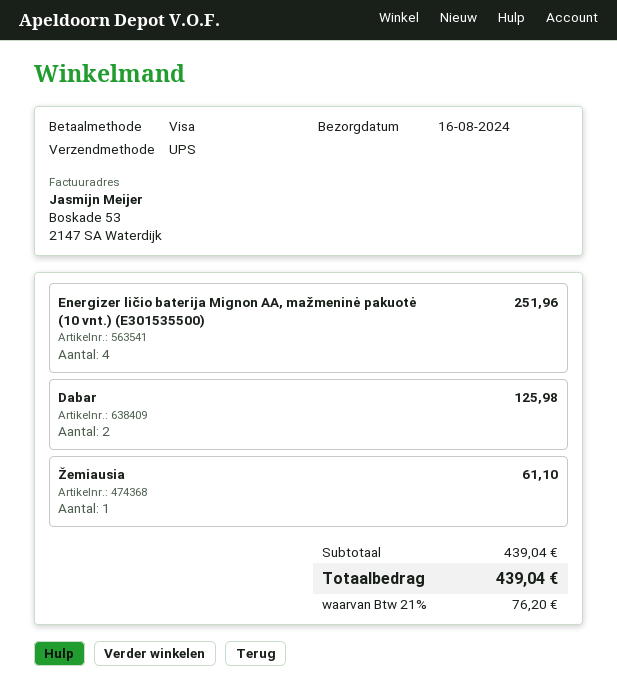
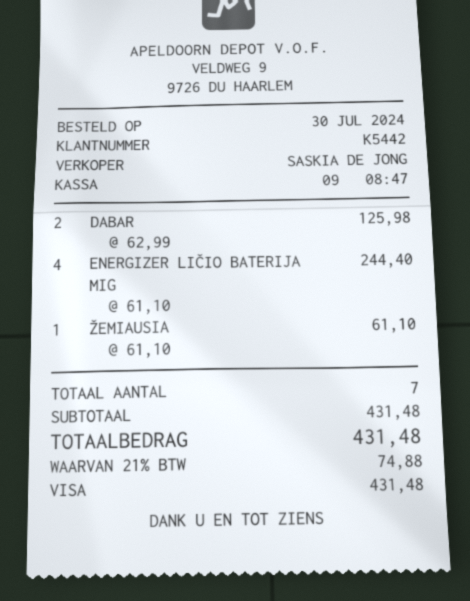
Energizer ličio baterija Mignon AA, mažmeninė pakuotė (10 vnt.) (E301535500): 4 for 251.96 -> 4 for 244.40
subtotal: 439.04 -> 431.48
tax: 21% = 76.20 -> 21% = 74.88
total: 439.04 -> 431.48

